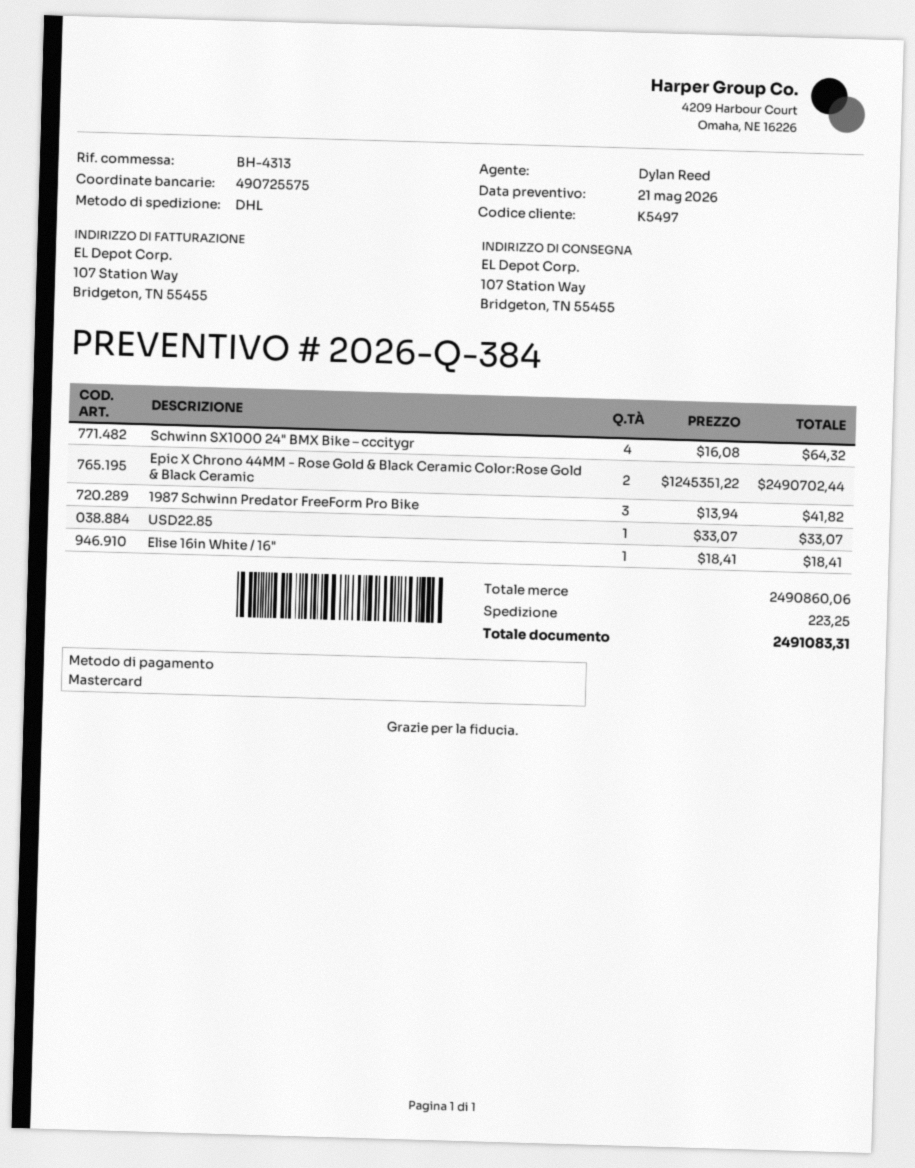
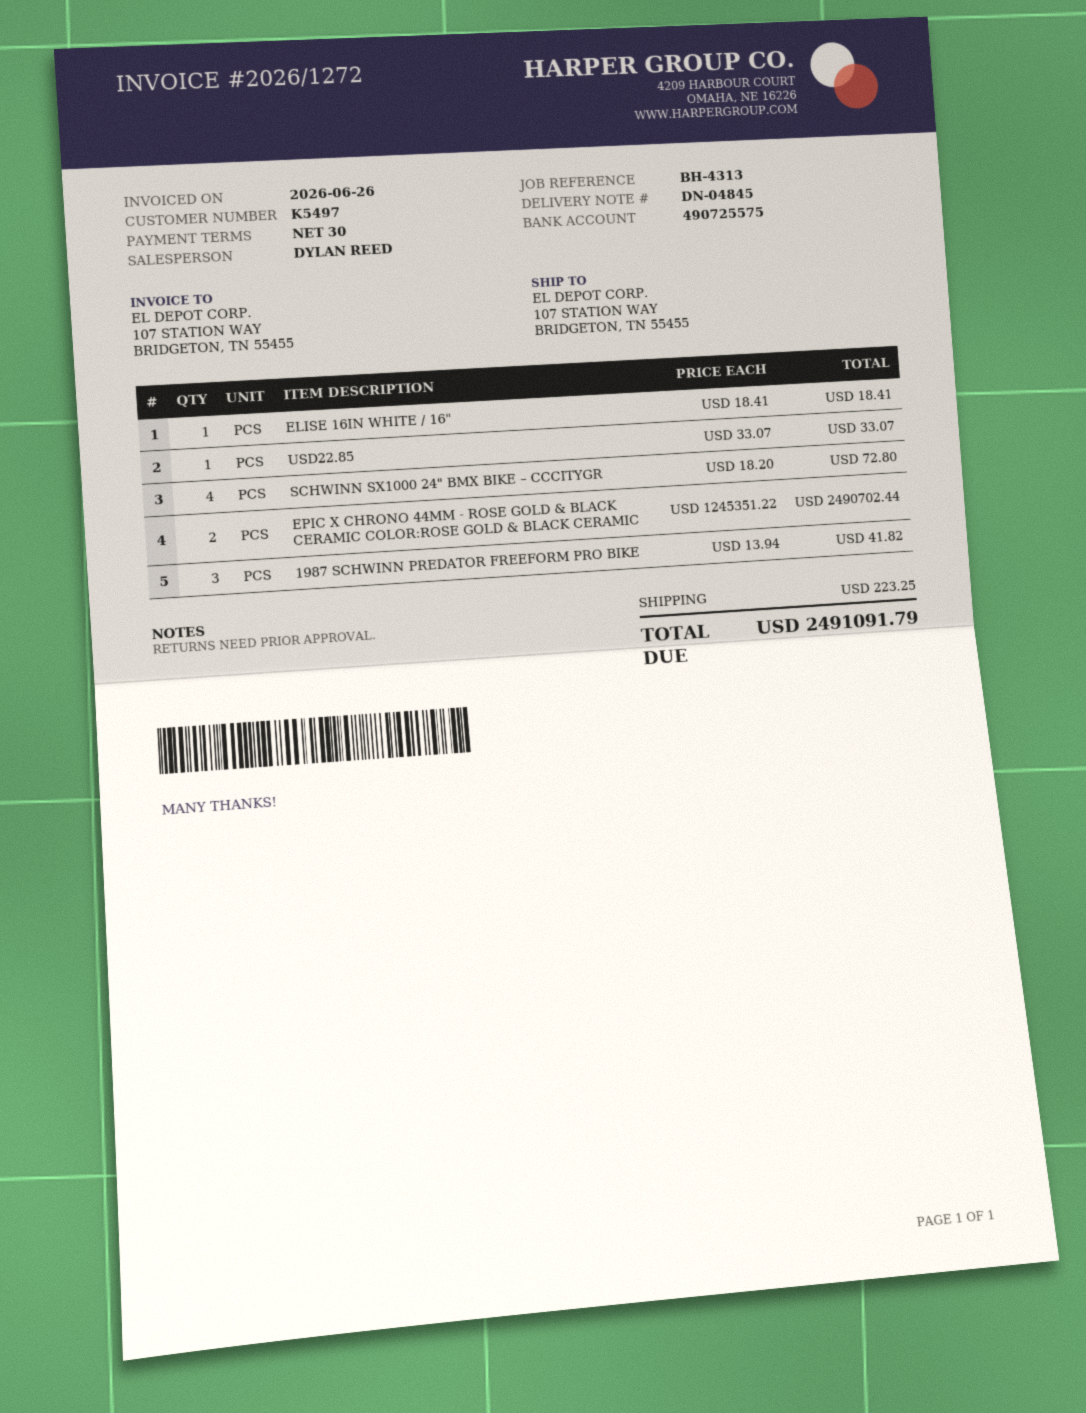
Schwinn SX1000 24" BMX Bike – cccitygr: 4 x 16.08 = 64.32 -> 4 x 18.20 = 72.80
total: 2491083.31 -> 2491091.79

